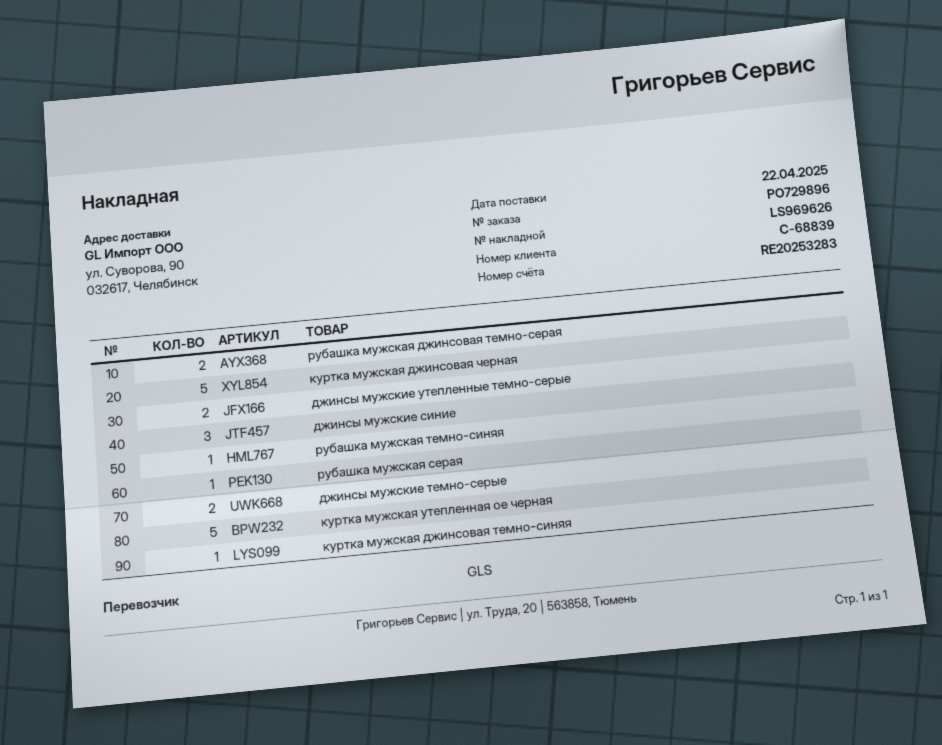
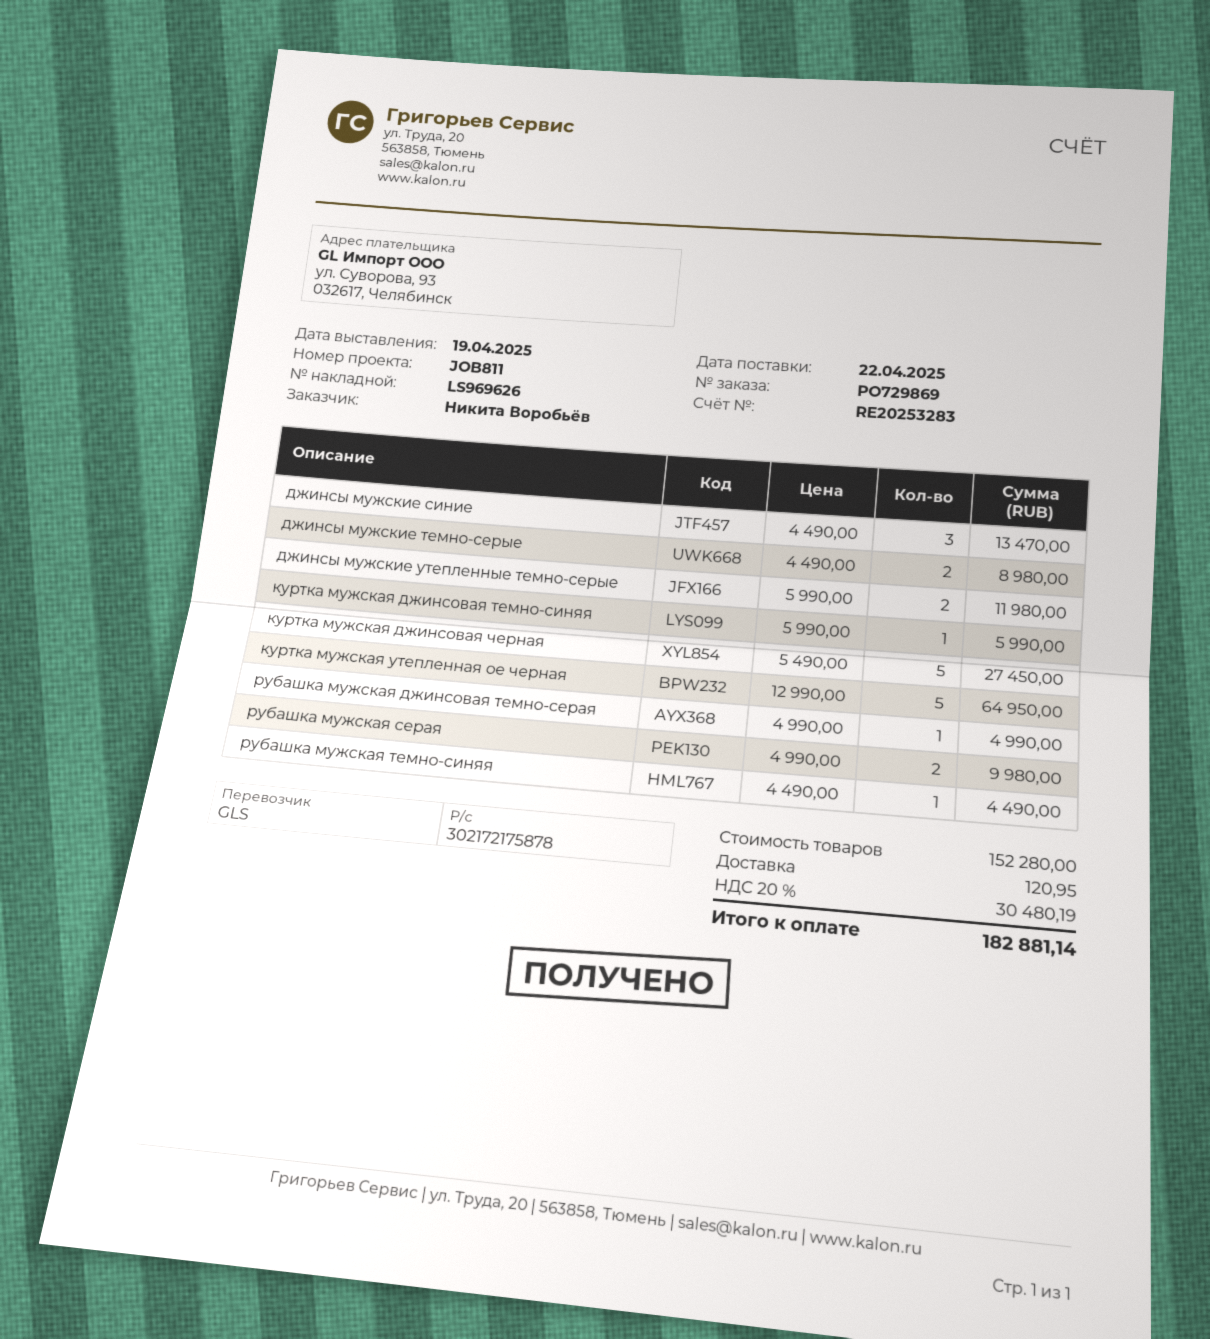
order number: PO729896 -> PO729869
рубашка мужская джинсовая темно-серая: 2 -> 1
рубашка мужская серая: 1 -> 2

